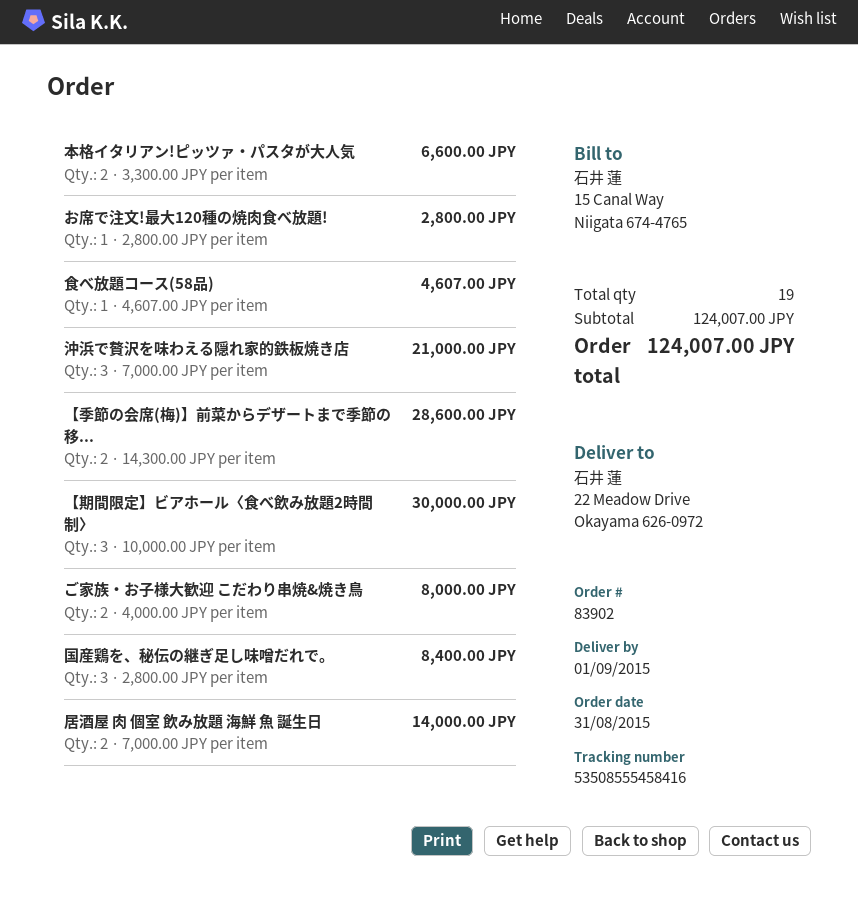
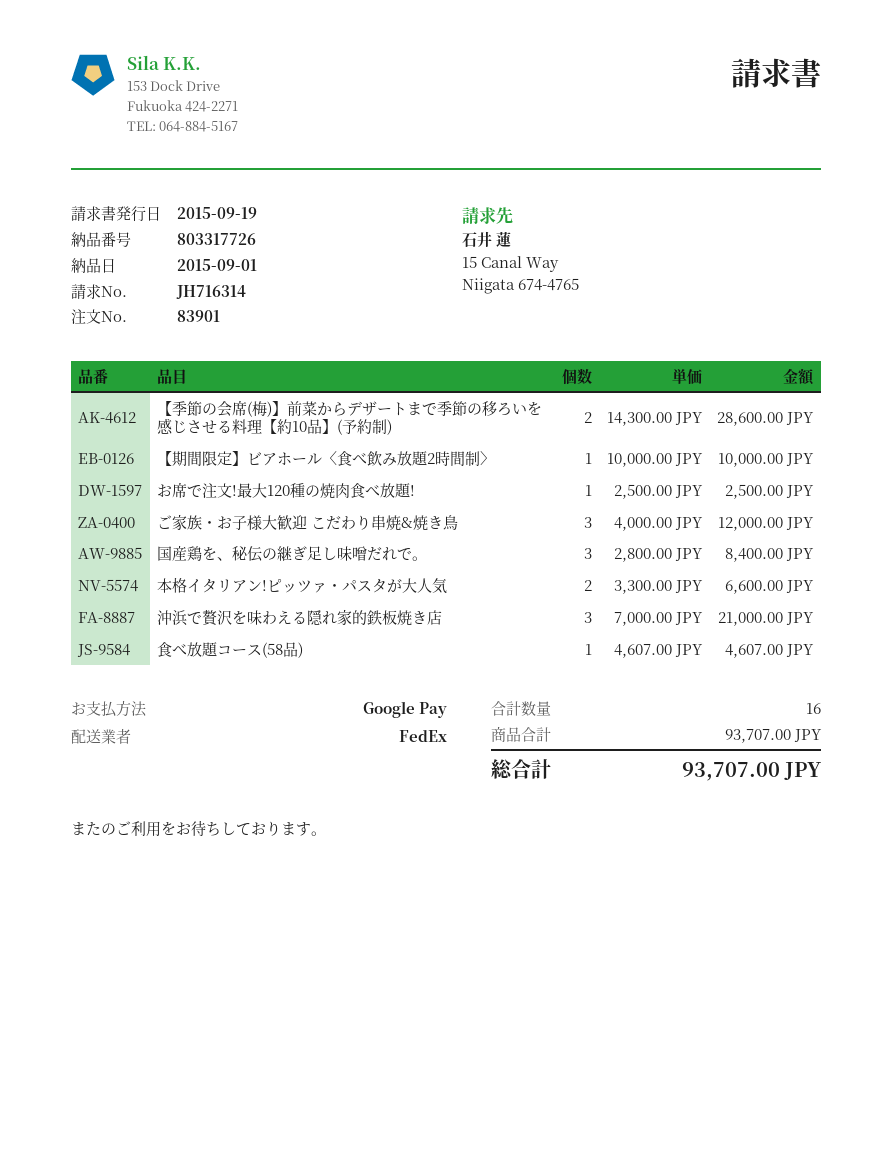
order number: 83902 -> 83901
お席で注文!最大120種の焼肉食べ放題!: 1 x 2800.00 = 2800.00 -> 1 x 2500.00 = 2500.00
【期間限定】ビアホール〈食べ飲み放題2時間制〉: 3 x 10000.00 = 30000.00 -> 1 x 10000.00 = 10000.00
ご家族・お子様大歓迎 こだわり串焼&焼き鳥: 2 x 4000.00 = 8000.00 -> 3 x 4000.00 = 12000.00
居酒屋 肉 個室 飲み放題 海鮮 魚 誕生日: 2 x 7000.00 = 14000.00 -> none
total quantity: 19 -> 16
subtotal: 124007.00 -> 93707.00
total: 124007.00 -> 93707.00

